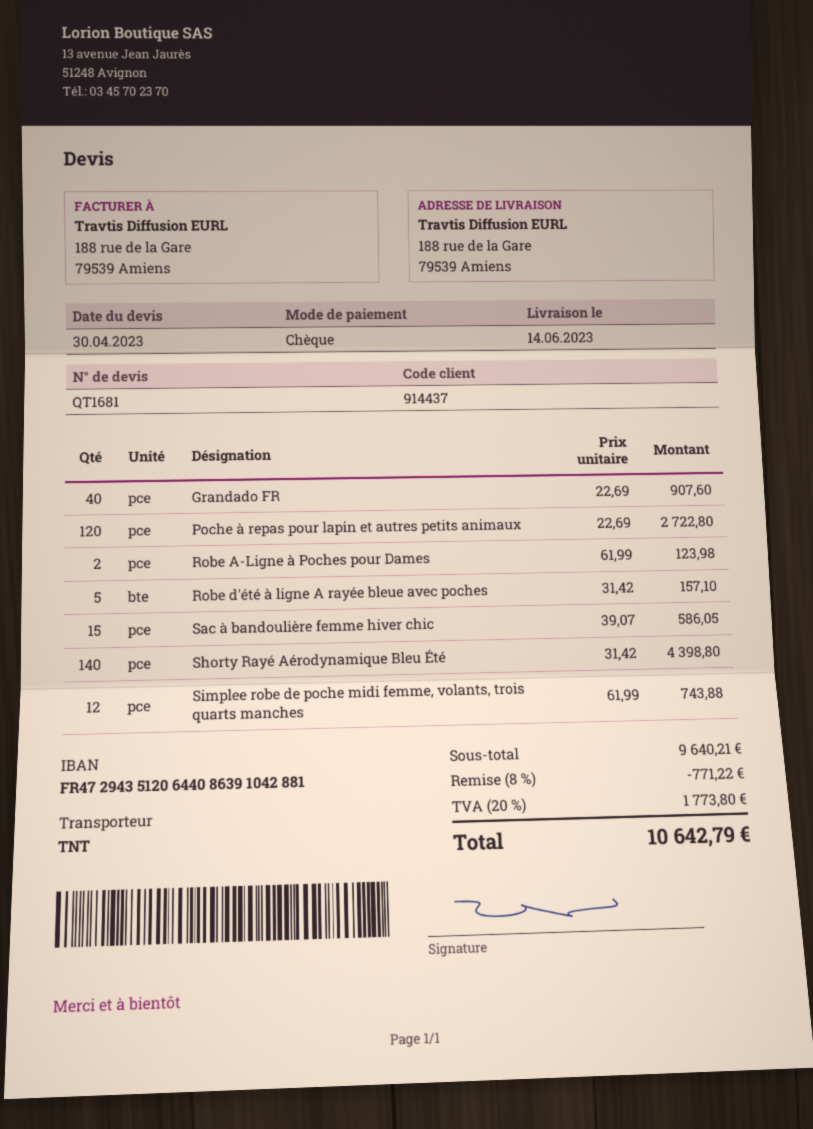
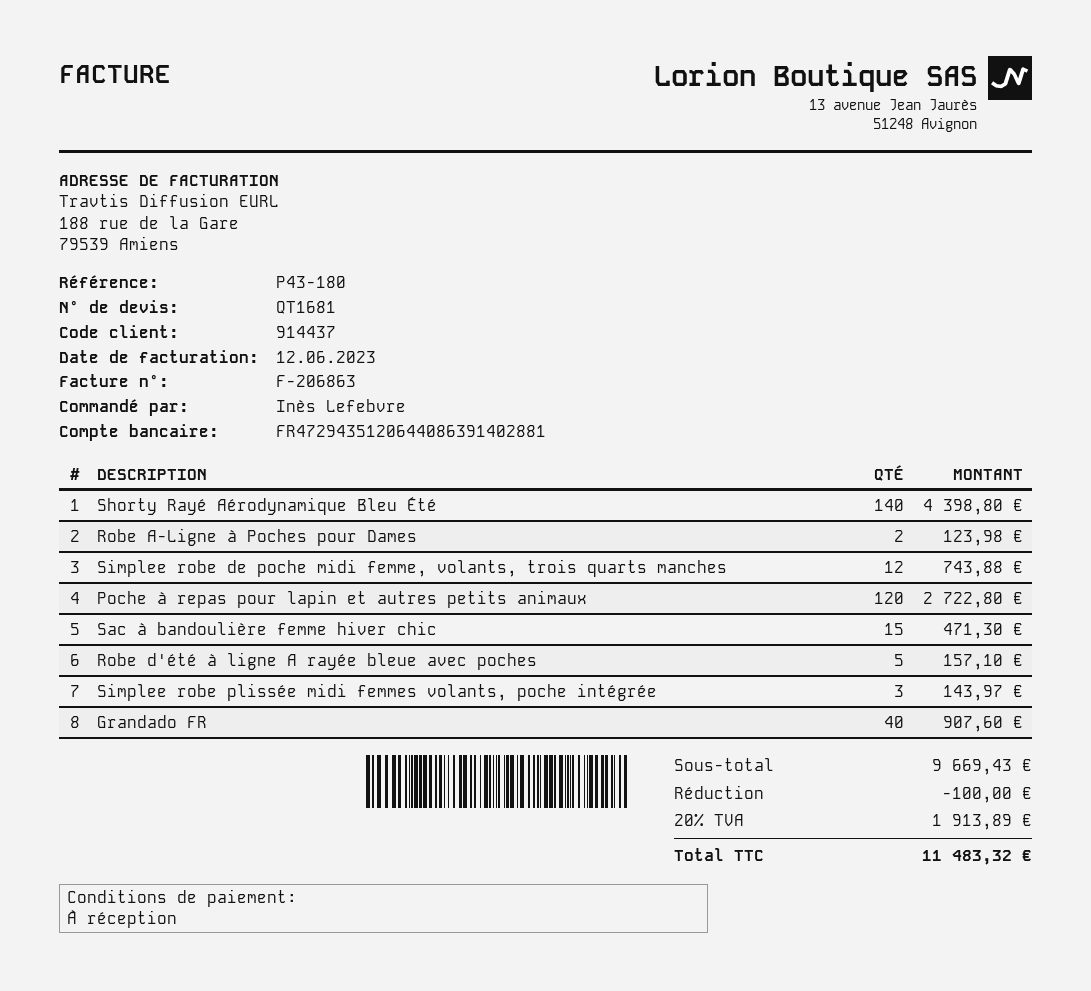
bank account: FR4729435120644086391042881 -> FR4729435120644086391402881
Sac à bandoulière femme hiver chic: 15 for 586.05 -> 15 for 471.30
Simplee robe plissée midi femmes volants, poche intégrée: none -> 3 for 143.97
subtotal: 9640.21 -> 9669.43
discount: 771.22 -> 100.00
tax: 20% = 1773.80 -> 20% = 1913.89
total: 10642.79 -> 11483.32

